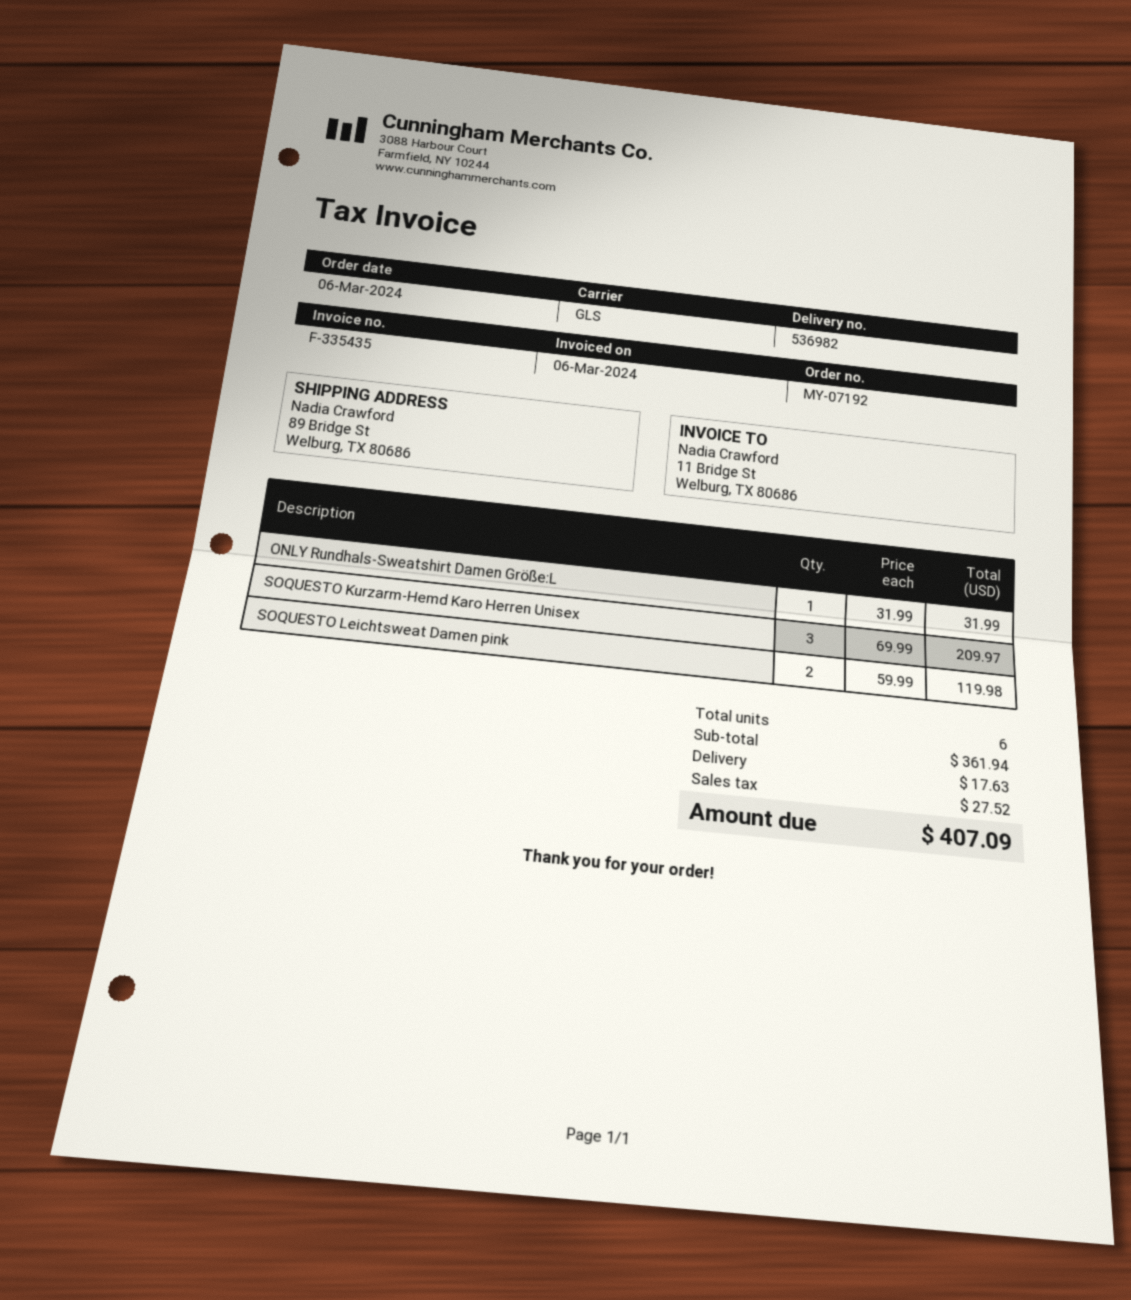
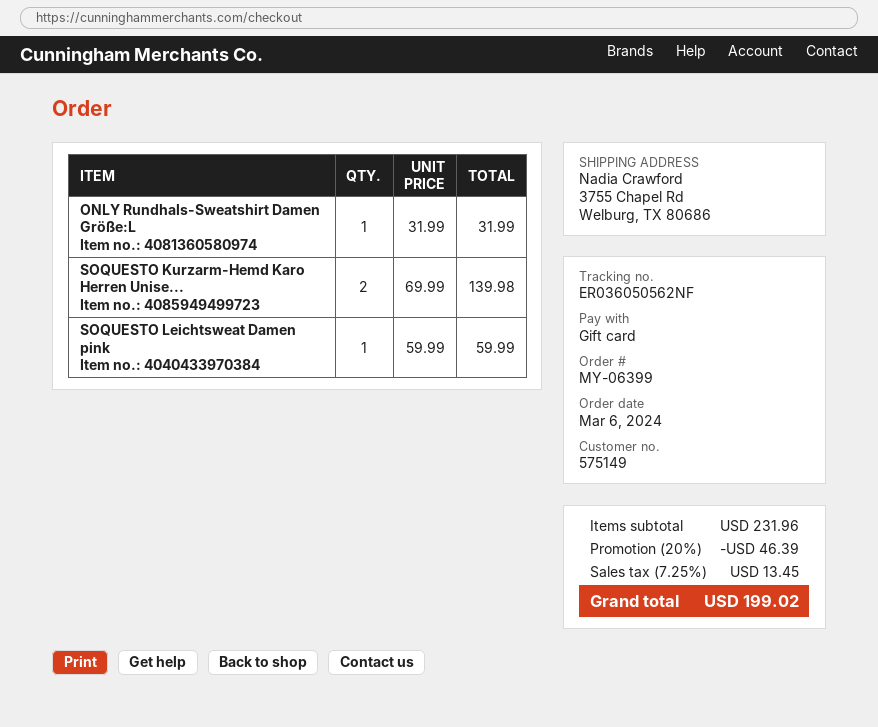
order number: MY-07192 -> MY-06399
ship to: 89 Bridge St, Welburg, TX 80686 -> 3755 Chapel Rd, Welburg, TX 80686
SOQUESTO Kurzarm-Hemd Karo Herren Unisex: 3 x 69.99 = 209.97 -> 2 x 69.99 = 139.98
SOQUESTO Leichtsweat Damen pink: 2 x 59.99 = 119.98 -> 1 x 59.99 = 59.99
subtotal: 361.94 -> 231.96
discount: none -> 20% = 46.39
shipping: 17.63 -> none
tax: 27.52 -> 13.45
total: 407.09 -> 199.02

